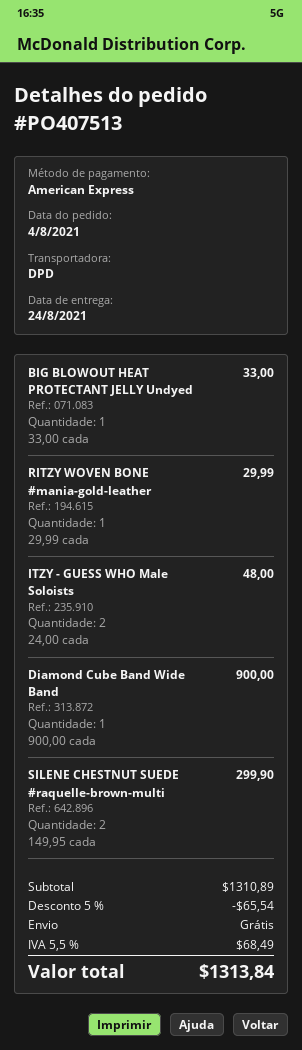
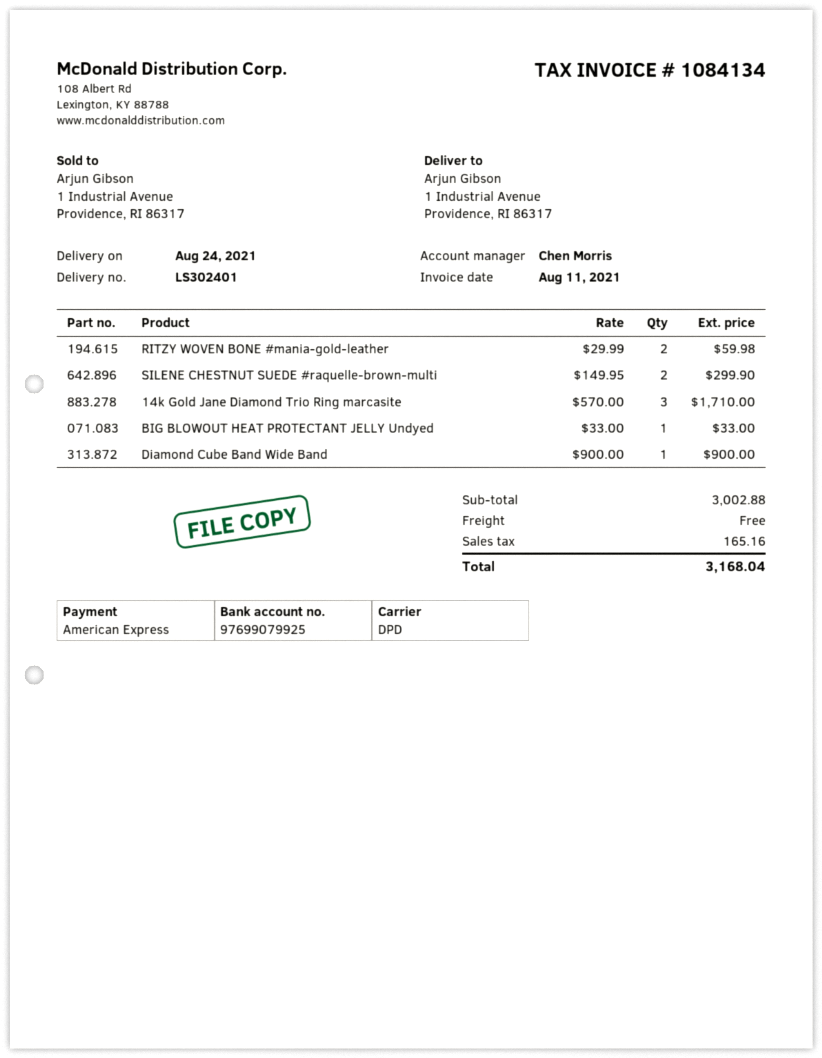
RITZY WOVEN BONE #mania-gold-leather: 1 x 29.99 = 29.99 -> 2 x 29.99 = 59.98
ITZY - GUESS WHO Male Soloists: 2 x 24.00 = 48.00 -> none
14k Gold Jane Diamond Trio Ring marcasite: none -> 3 x 570.00 = 1710.00
subtotal: 1310.89 -> 3002.88
discount: 5% = 65.54 -> none
tax: 68.49 -> 165.16
total: 1313.84 -> 3168.04

